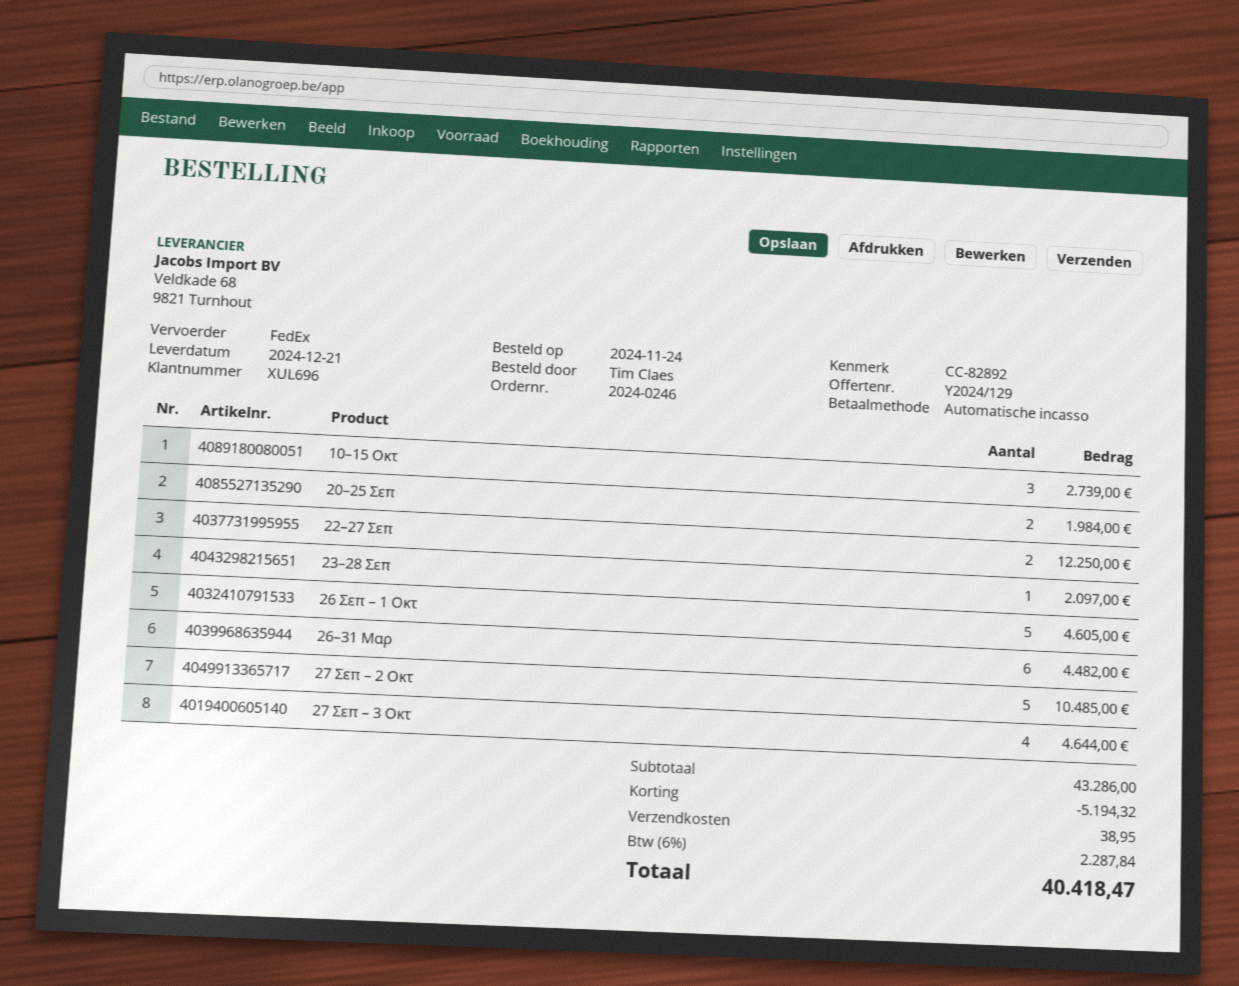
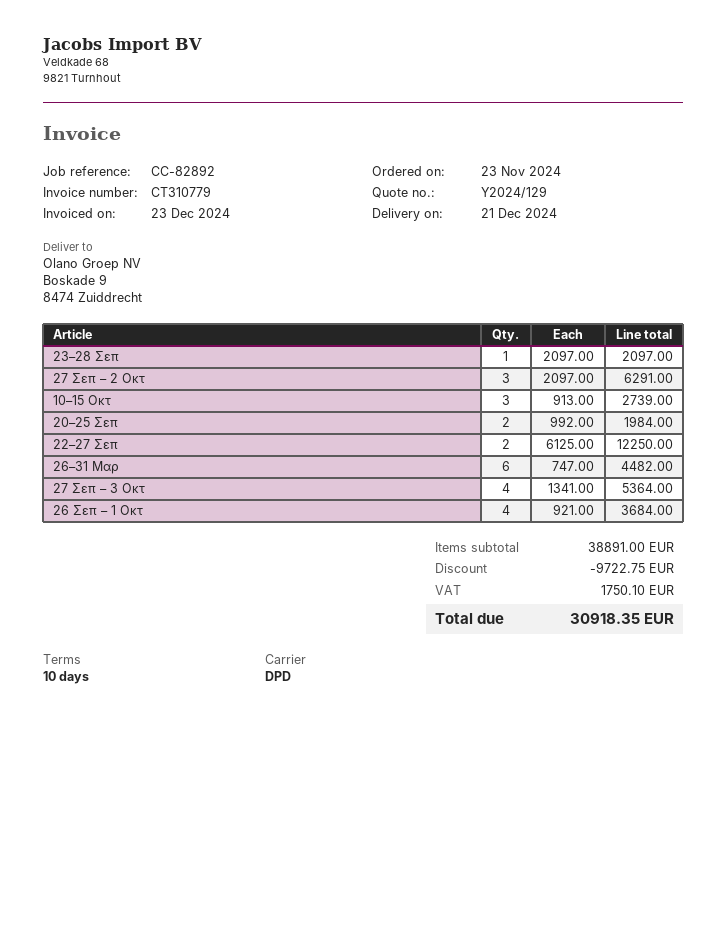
order date: 2024-11-24 -> 2024-11-23
shipping method: FedEx -> DPD
26 Σεπ – 1 Οκτ: 5 for 4605.00 -> 4 for 3684.00
27 Σεπ – 2 Οκτ: 5 for 10485.00 -> 3 for 6291.00
27 Σεπ – 3 Οκτ: 4 for 4644.00 -> 4 for 5364.00
subtotal: 43286.00 -> 38891.00
discount: 5194.32 -> 9722.75
shipping: 38.95 -> none
tax: 2287.84 -> 1750.10
total: 40418.47 -> 30918.35

